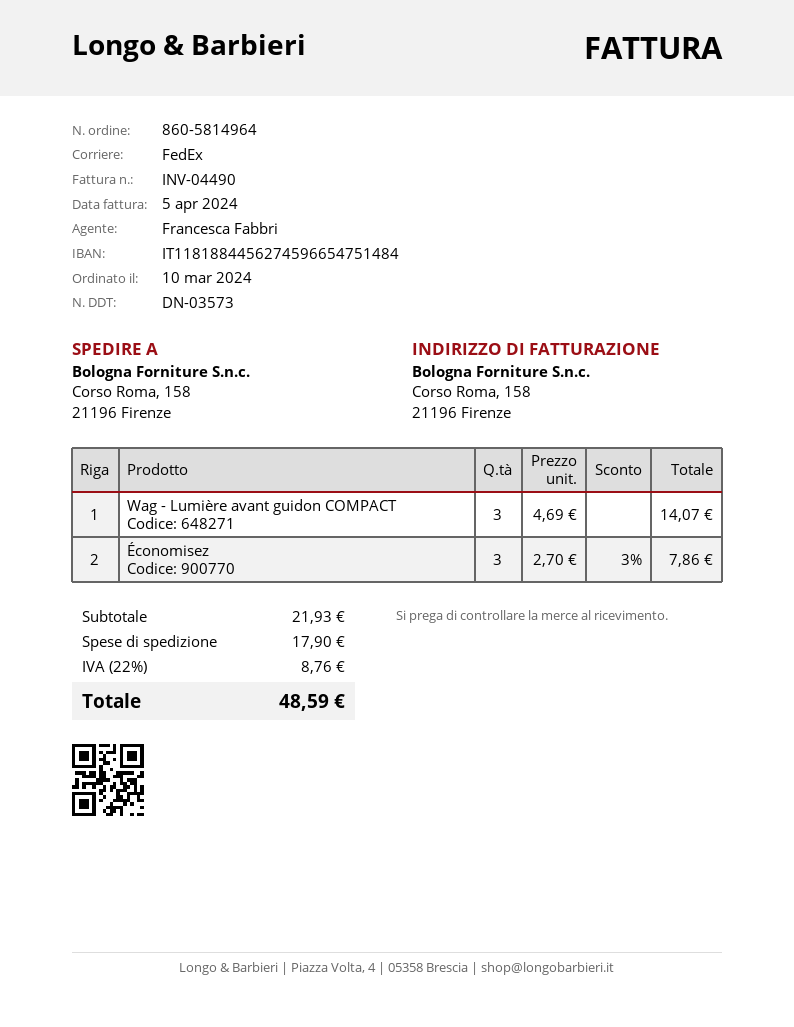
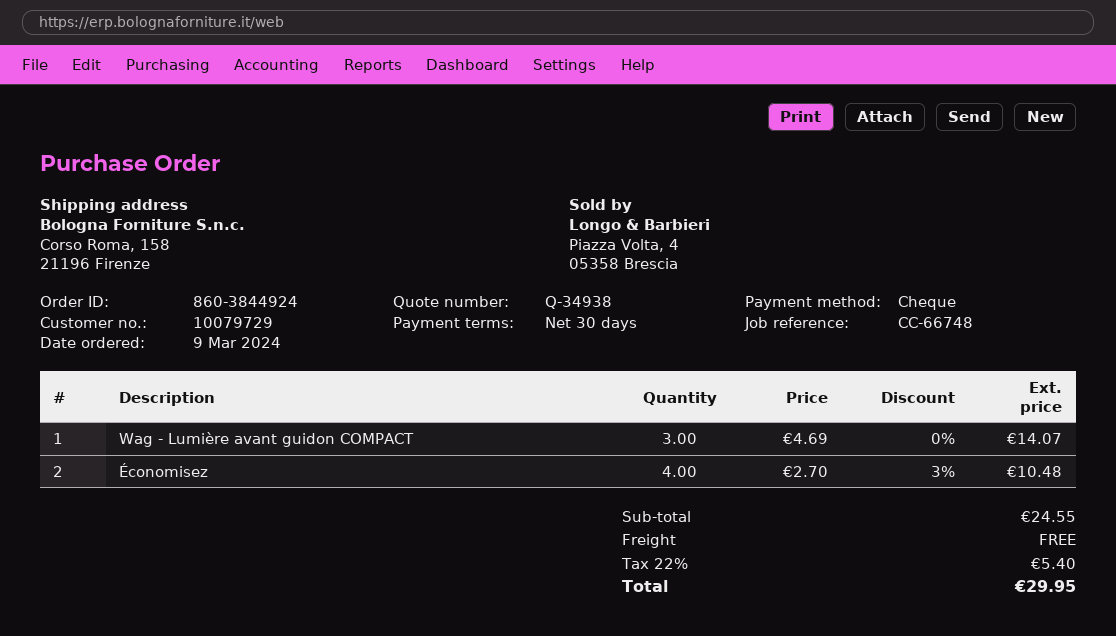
order number: 860-5814964 -> 860-3844924
order date: 2024-03-10 -> 2024-03-09
Économisez: 3 x 2.70 - 3% = 7.86 -> 4 x 2.70 - 3% = 10.48
subtotal: 21.93 -> 24.55
shipping: 17.90 -> 0.00
tax: 22% = 8.76 -> 22% = 5.40
total: 48.59 -> 29.95

